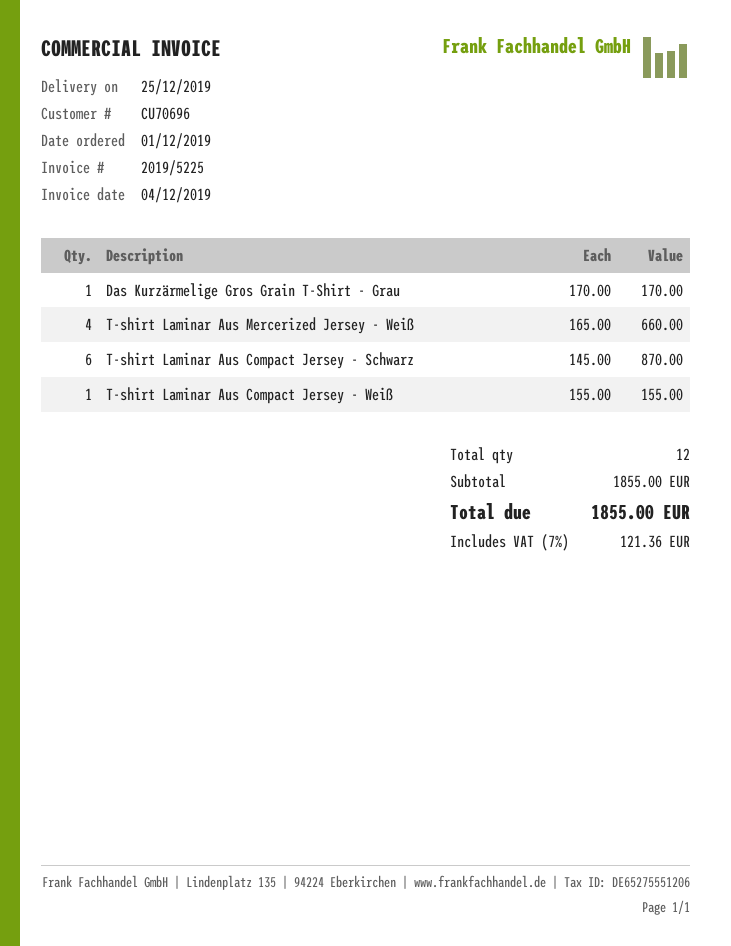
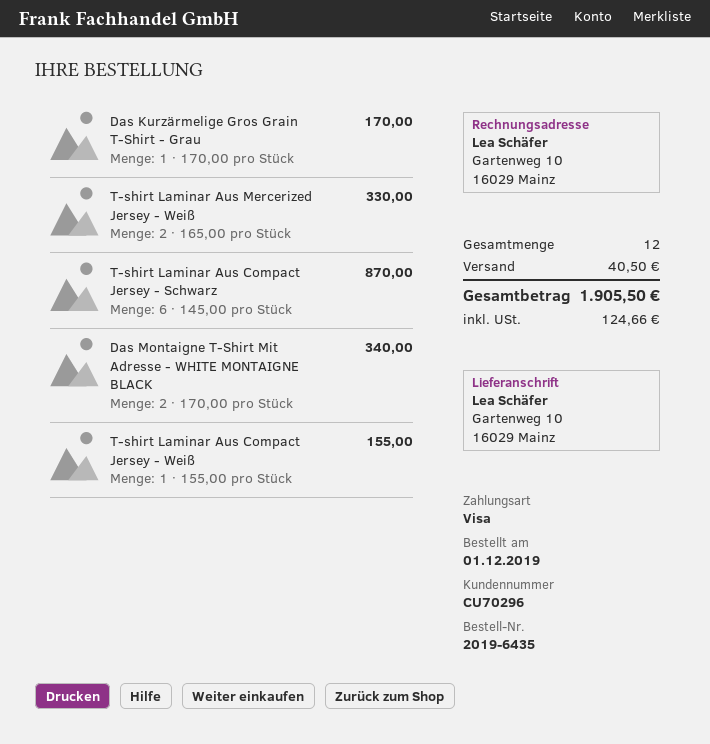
customer number: CU70696 -> CU70296
T-shirt Laminar Aus Mercerized Jersey - Weiß: 4 x 165.00 = 660.00 -> 2 x 165.00 = 330.00
Das Montaigne T-Shirt Mit Adresse - WHITE MONTAIGNE BLACK: none -> 2 x 170.00 = 340.00
shipping: none -> 40.50
tax: 121.36 -> 124.66
total: 1855.00 -> 1905.50

